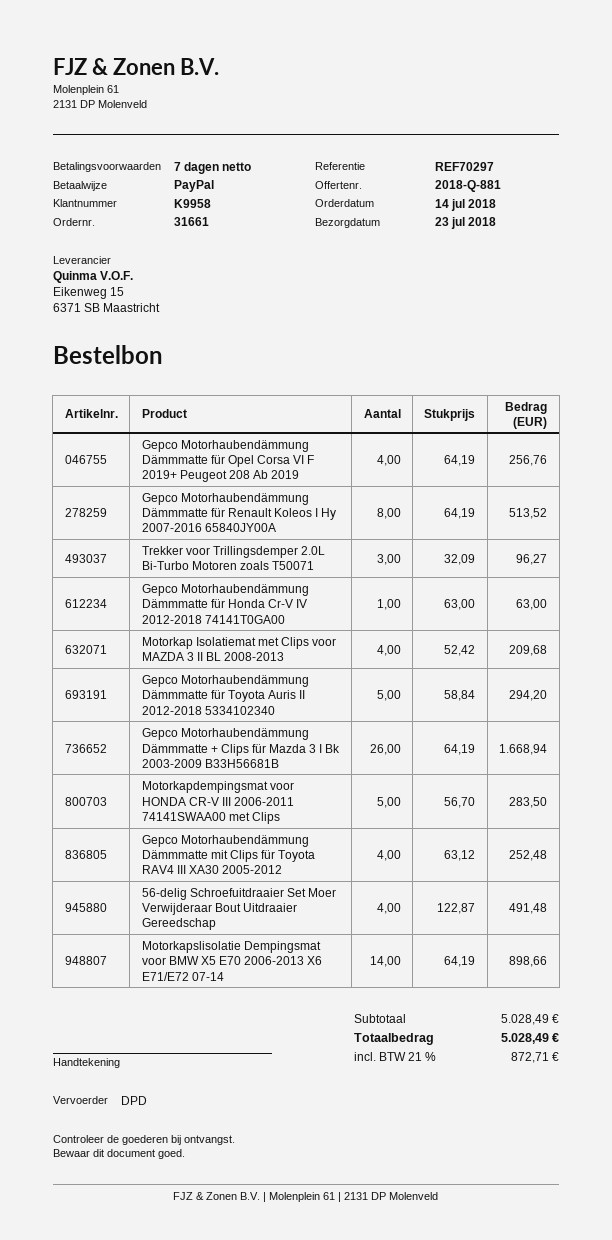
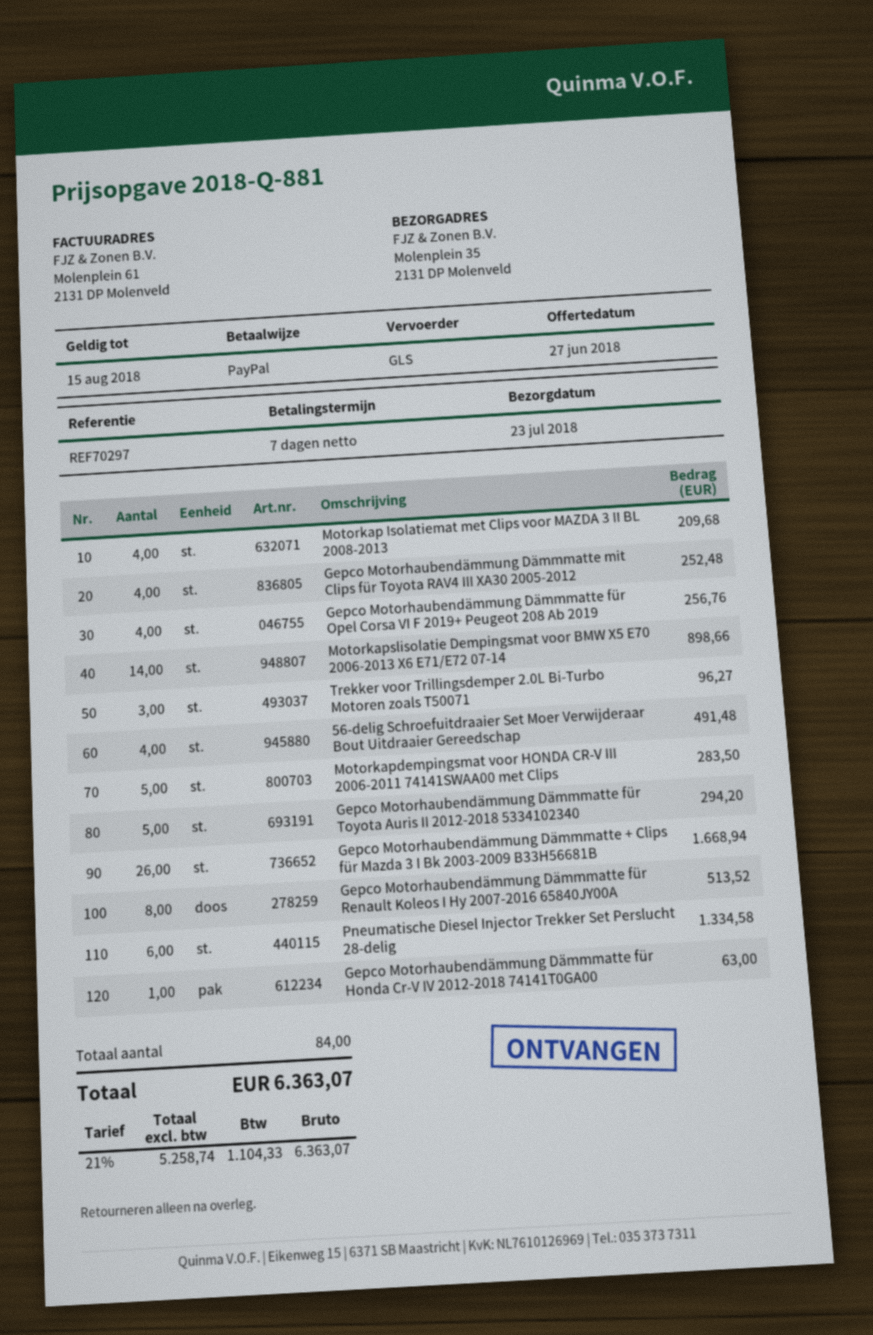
shipping method: DPD -> GLS
Pneumatische Diesel Injector Trekker Set Perslucht 28-delig: none -> 6 for 1334.58
tax: 21% = 872.71 -> 21% = 1104.33
total: 5028.49 -> 6363.07

